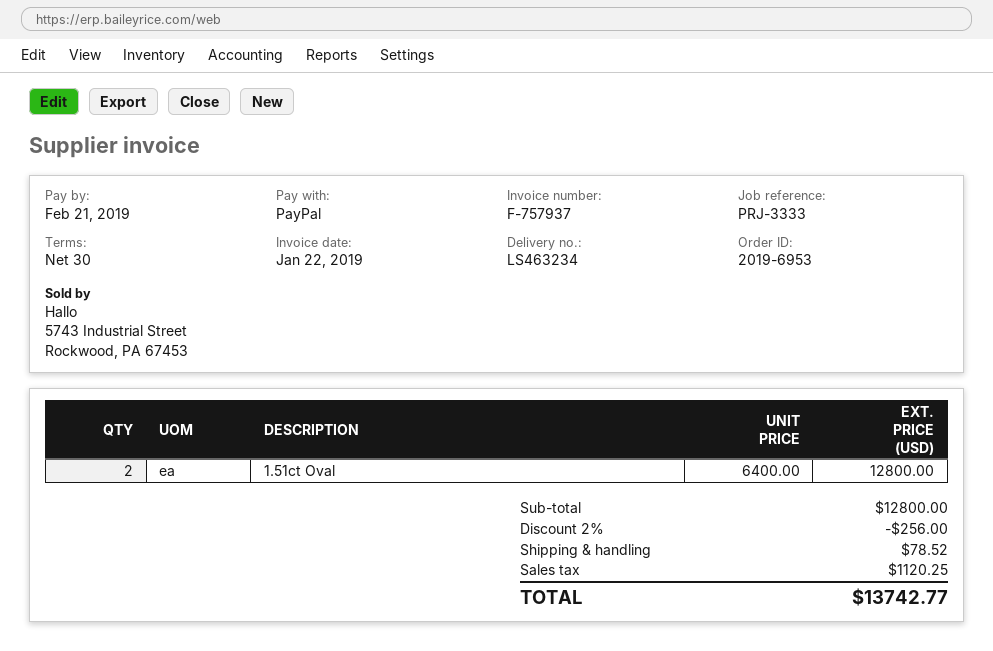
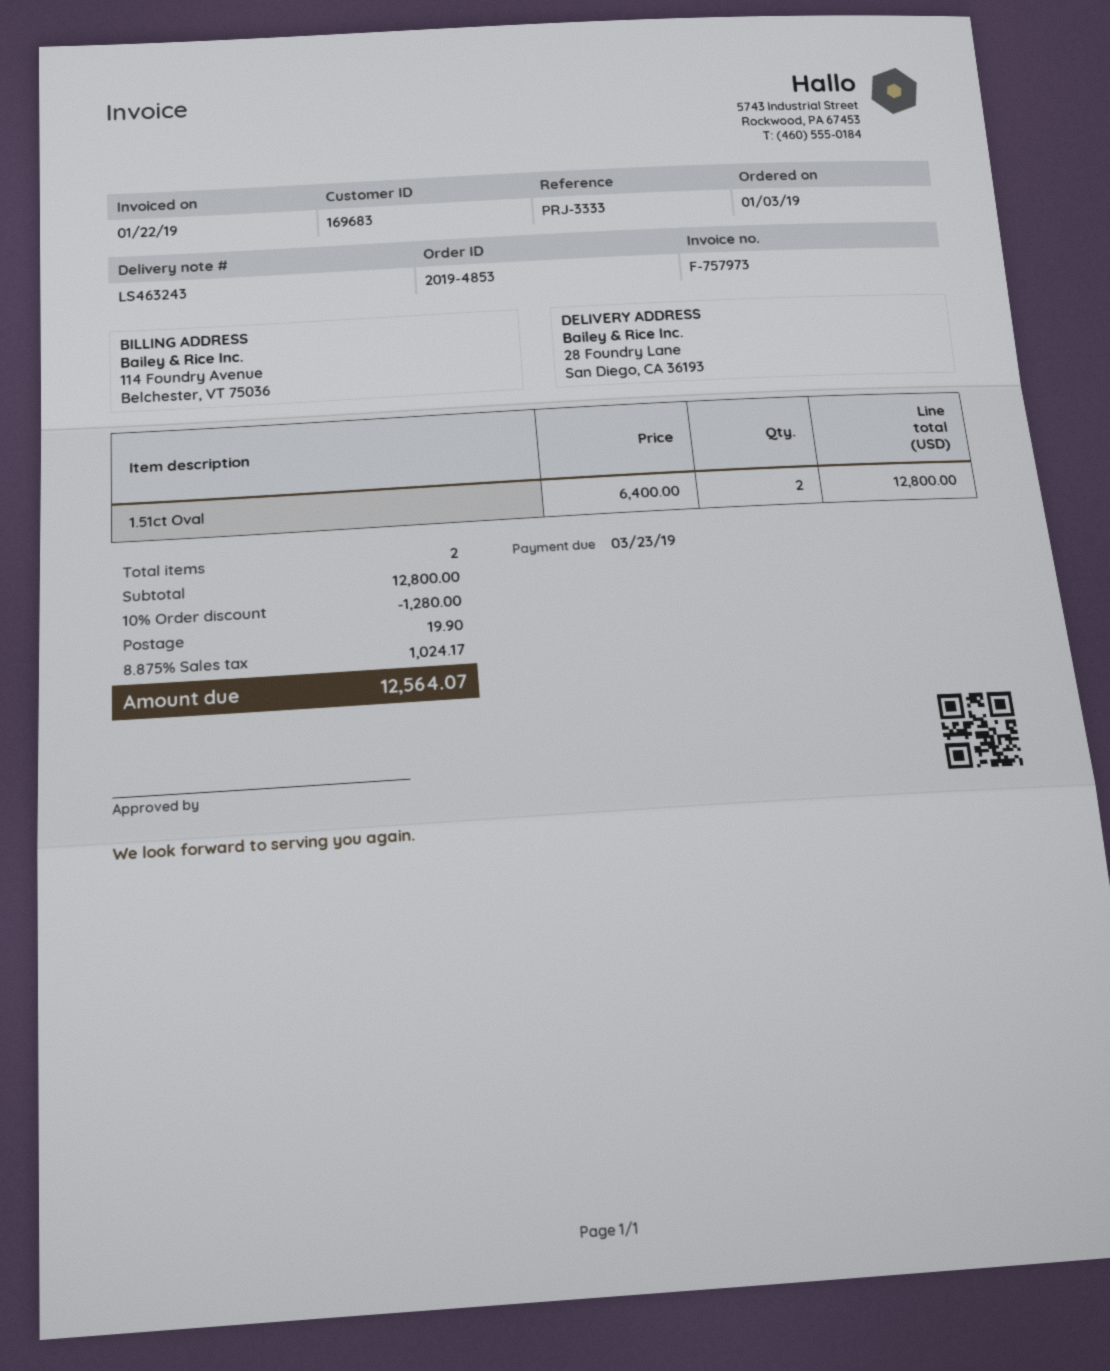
order number: 2019-6953 -> 2019-4853
delivery note number: LS463234 -> LS463243
invoice number: F-757937 -> F-757973
due date: 2019-02-21 -> 2019-03-23
discount: 2% = 256.00 -> 10% = 1280.00
shipping: 78.52 -> 19.90
tax: 1120.25 -> 1024.17
total: 13742.77 -> 12564.07

